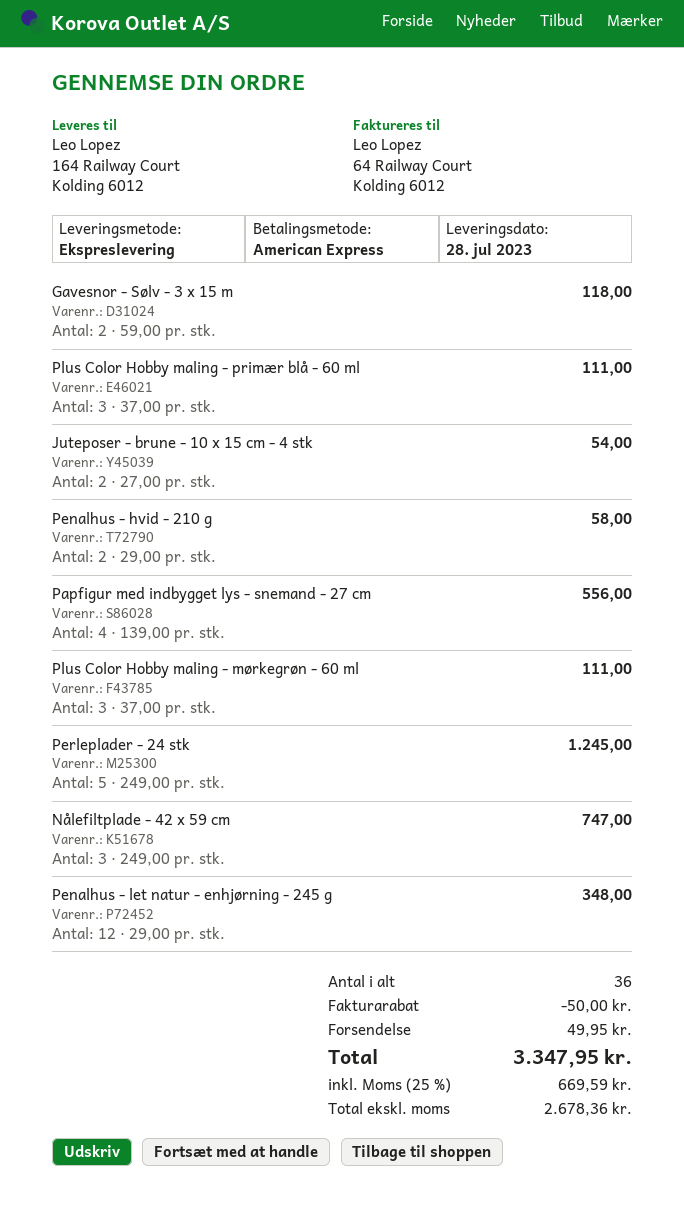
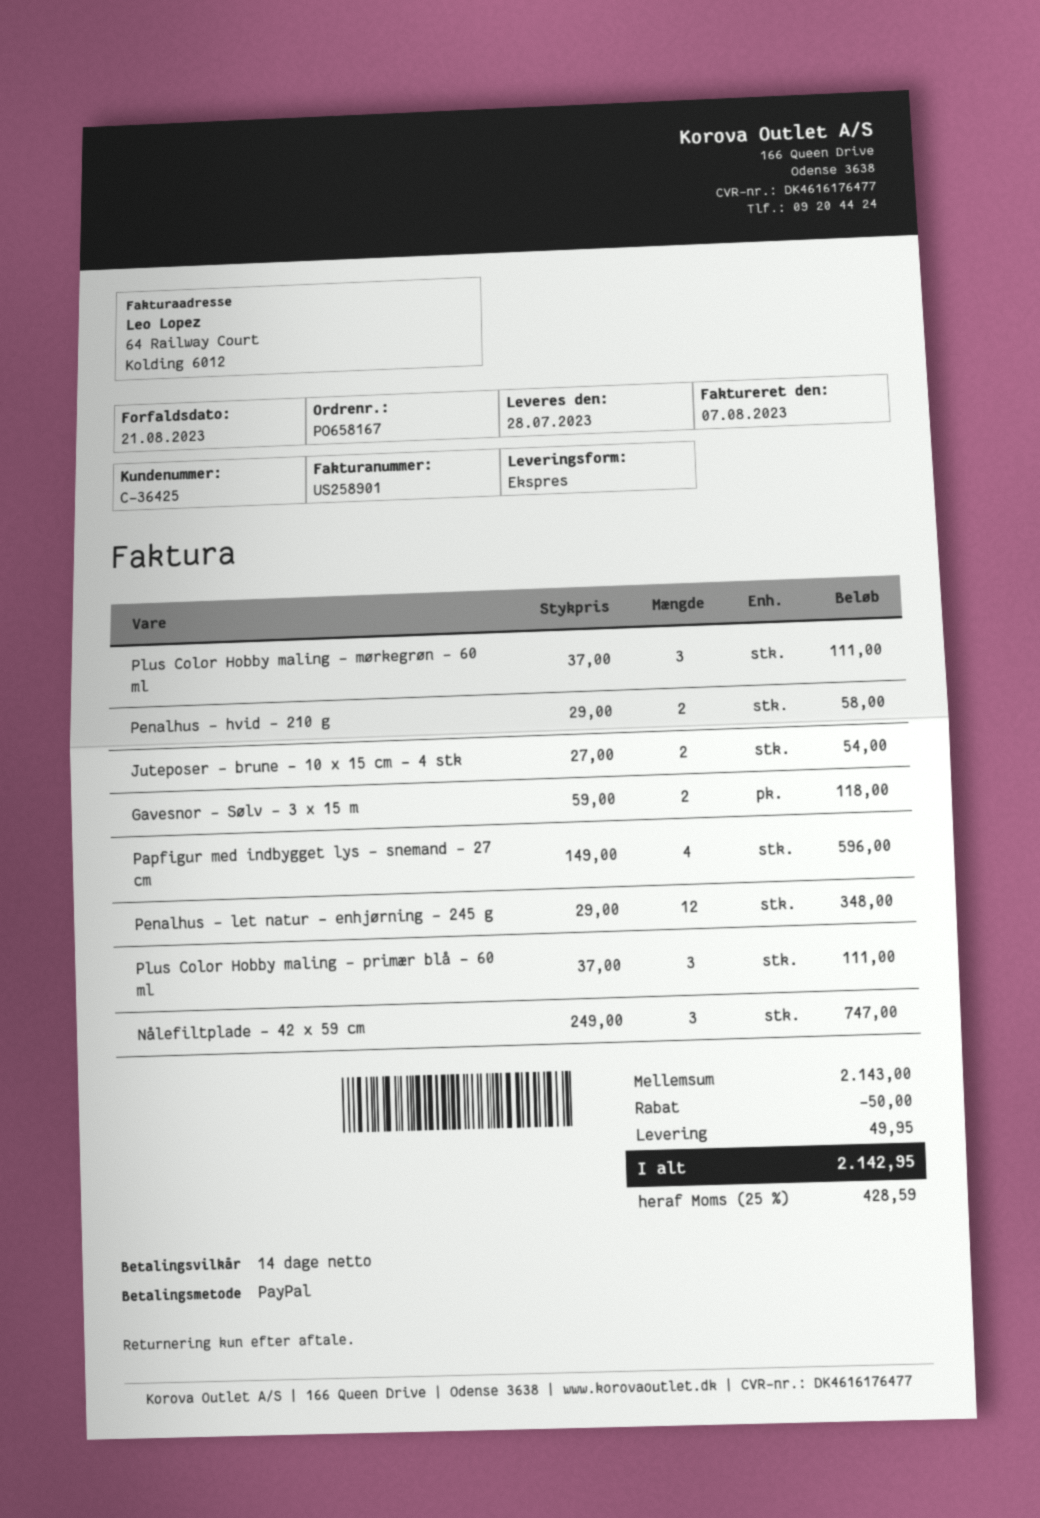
payment method: American Express -> PayPal
Papfigur med indbygget lys - snemand - 27 cm: 4 x 139.00 = 556.00 -> 4 x 149.00 = 596.00
Perleplader - 24 stk: 5 x 249.00 = 1245.00 -> none
tax: 25% = 669.59 -> 25% = 428.59
total: 3347.95 -> 2142.95

